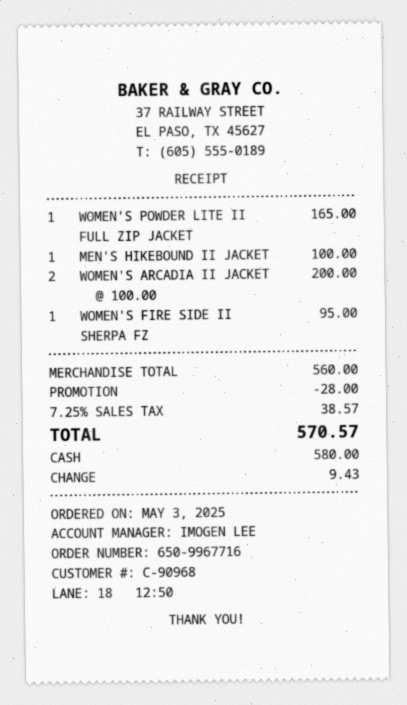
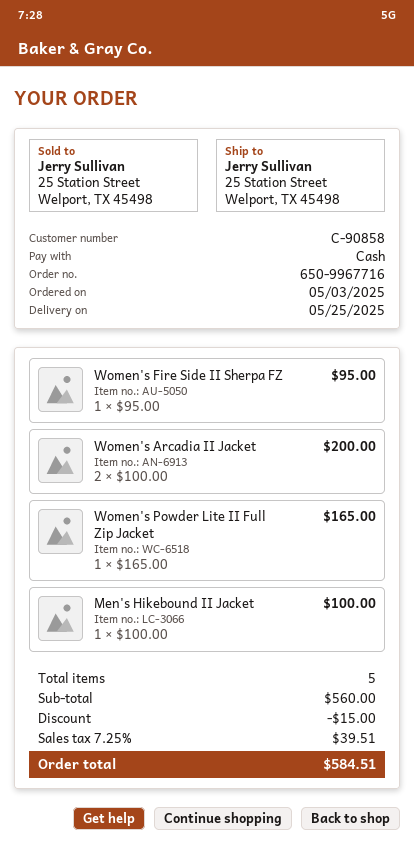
customer number: C-90968 -> C-90858
discount: 28.00 -> 15.00
tax: 7.25% = 38.57 -> 7.25% = 39.51
total: 570.57 -> 584.51

